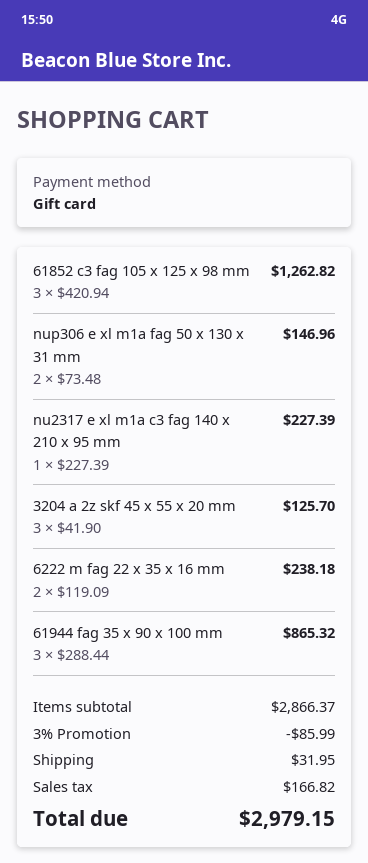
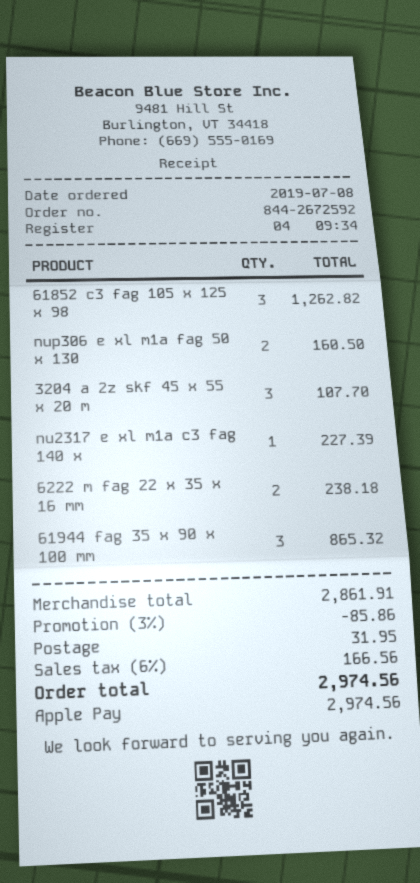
payment method: gift card -> Apple Pay
nup306 e xl m1a fag 50 x 130 x 31 mm: 2 for 146.96 -> 2 for 160.50
3204 a 2z skf 45 x 55 x 20 mm: 3 for 125.70 -> 3 for 107.70
subtotal: 2866.37 -> 2861.91
discount: 3% = 85.99 -> 3% = 85.86
tax: 166.82 -> 166.56
total: 2979.15 -> 2974.56

